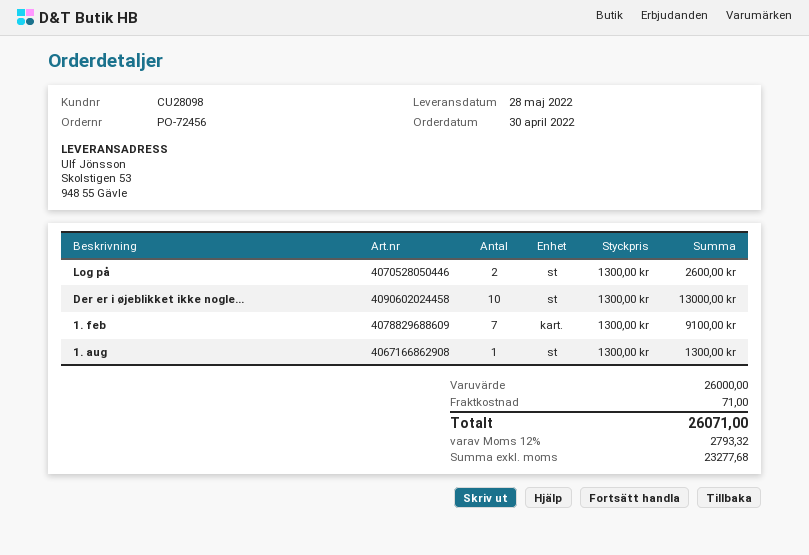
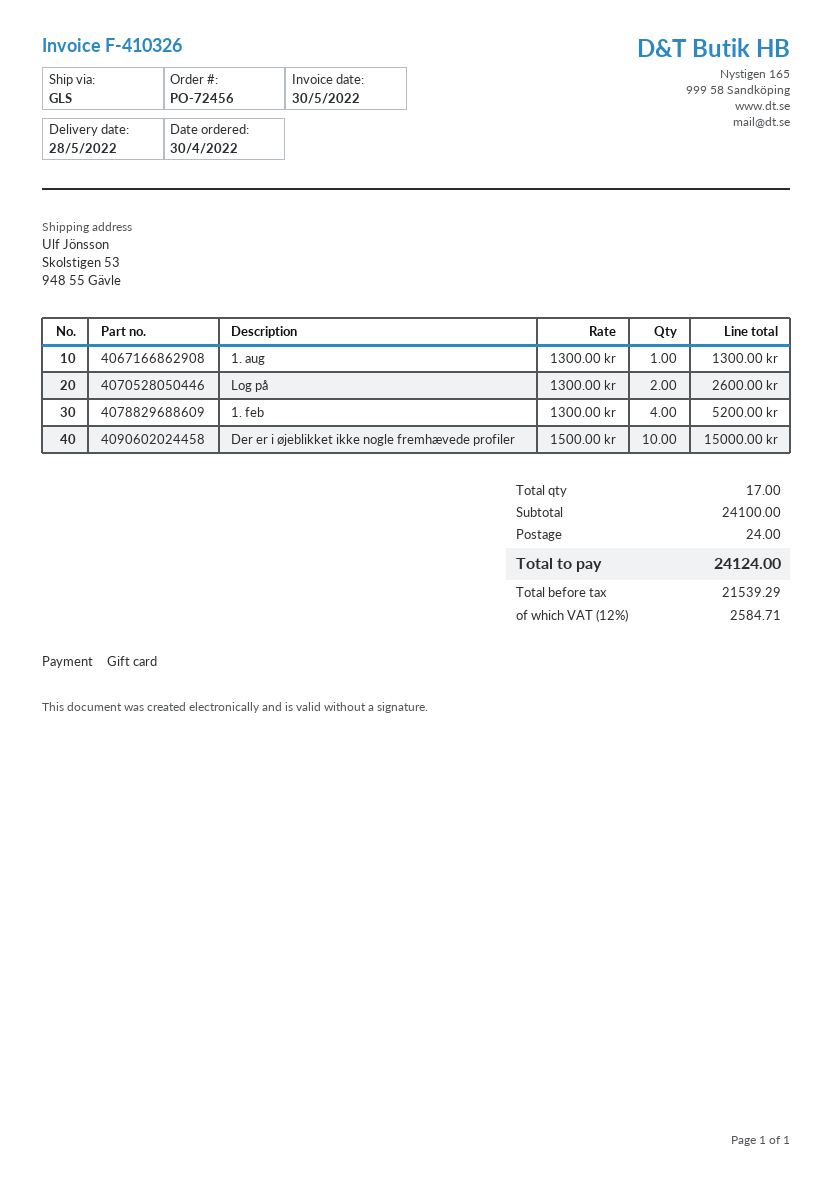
Der er i øjeblikket ikke nogle...: 10 x 1300.00 = 13000.00 -> 10 x 1500.00 = 15000.00
1. feb: 7 x 1300.00 = 9100.00 -> 4 x 1300.00 = 5200.00
subtotal: 26000.00 -> 24100.00
shipping: 71.00 -> 24.00
net: 23277.68 -> 21539.29
tax: 12% = 2793.32 -> 12% = 2584.71
total: 26071.00 -> 24124.00

